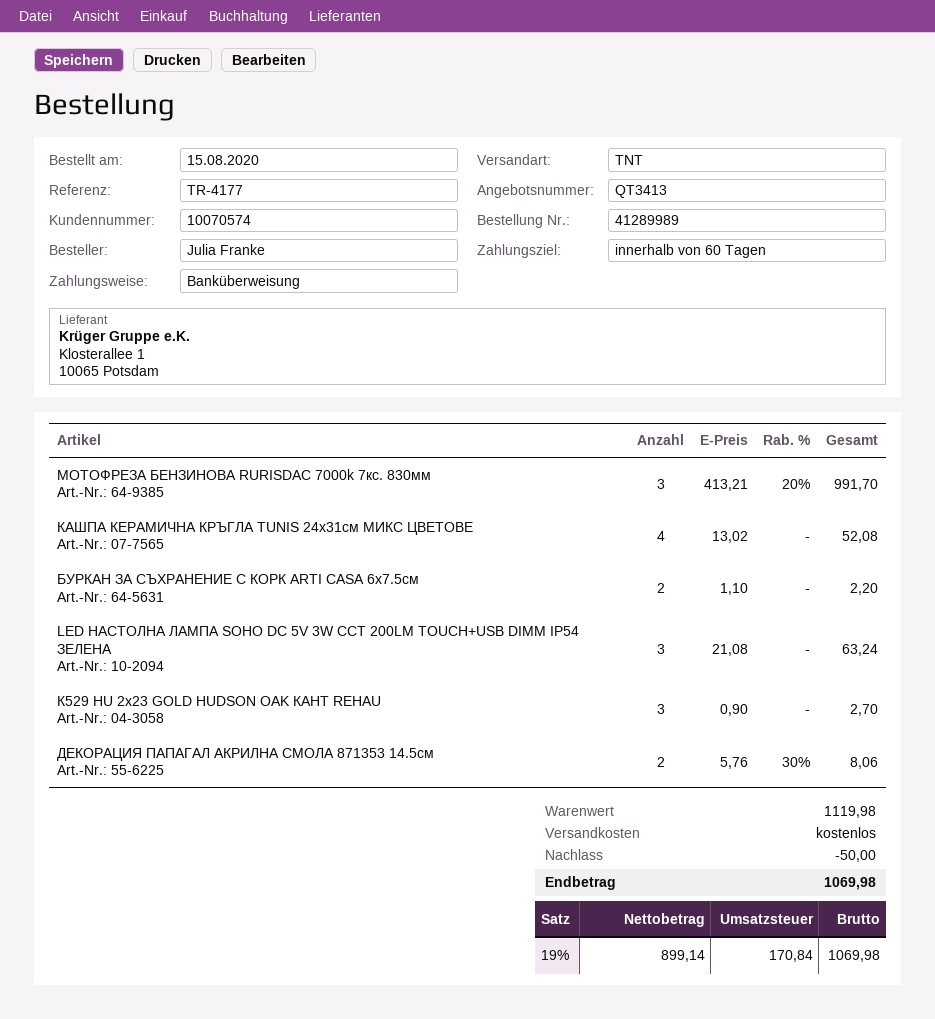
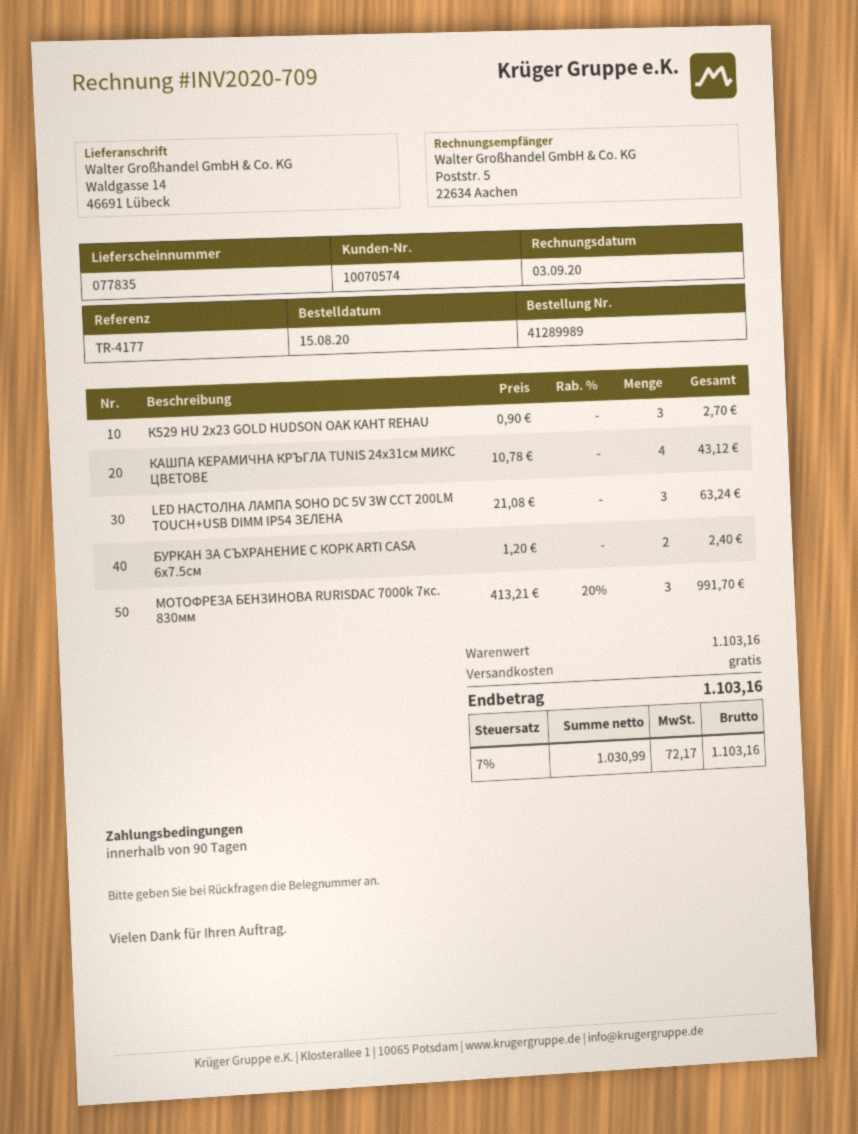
payment terms: 60 days -> 90 days
КАШПА КЕРАМИЧНА КРЪГЛА TUNIS 24x31см МИКС ЦВЕТОВЕ: 4 x 13.02 = 52.08 -> 4 x 10.78 = 43.12
БУРКАН ЗА СЪХРАНЕНИЕ С КОРК ARTI CASA 6х7.5см: 2 x 1.10 = 2.20 -> 2 x 1.20 = 2.40
ДЕКОРАЦИЯ ПАПАГАЛ АКРИЛНА СМОЛА 871353 14.5см: 2 x 5.76 - 30% = 8.06 -> none
subtotal: 1119.98 -> 1103.16
discount: 50.00 -> none
net: 899.14 -> 1030.99
tax: 19% = 170.84 -> 7% = 72.17
total: 1069.98 -> 1103.16

